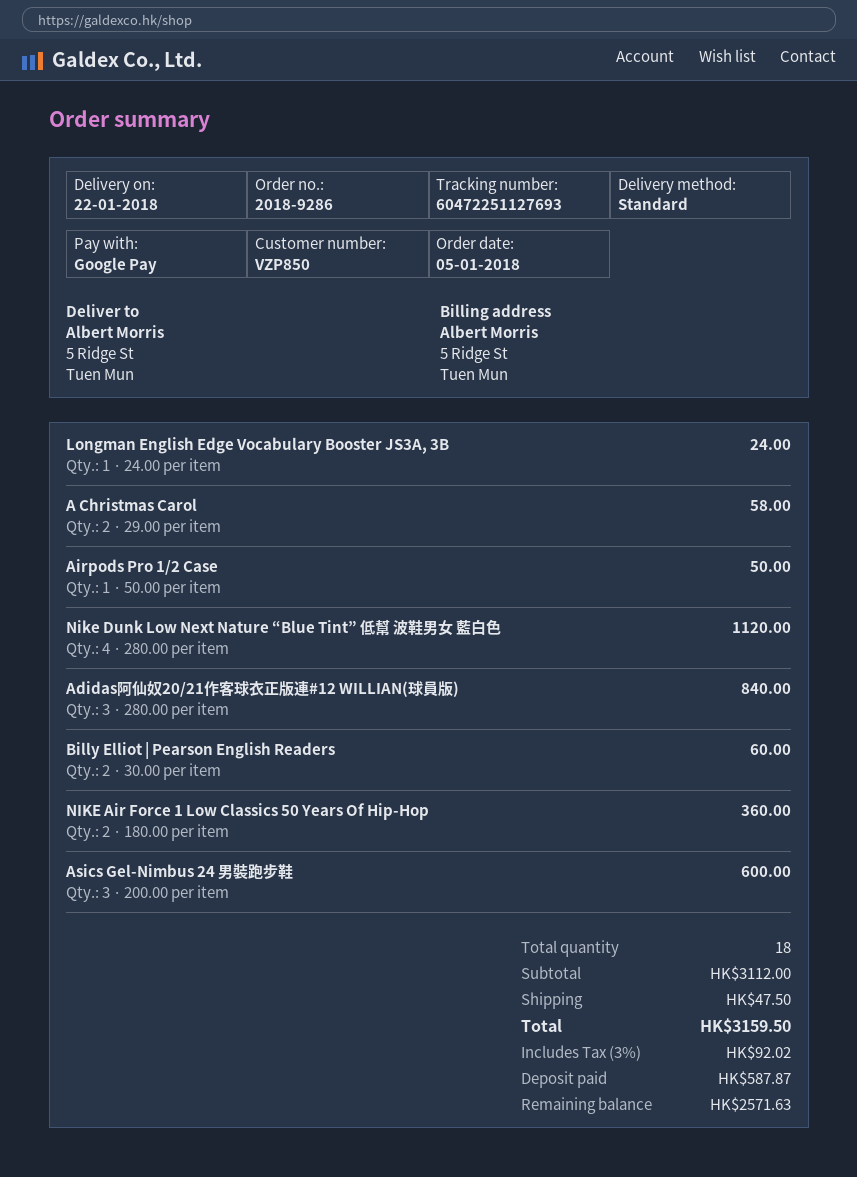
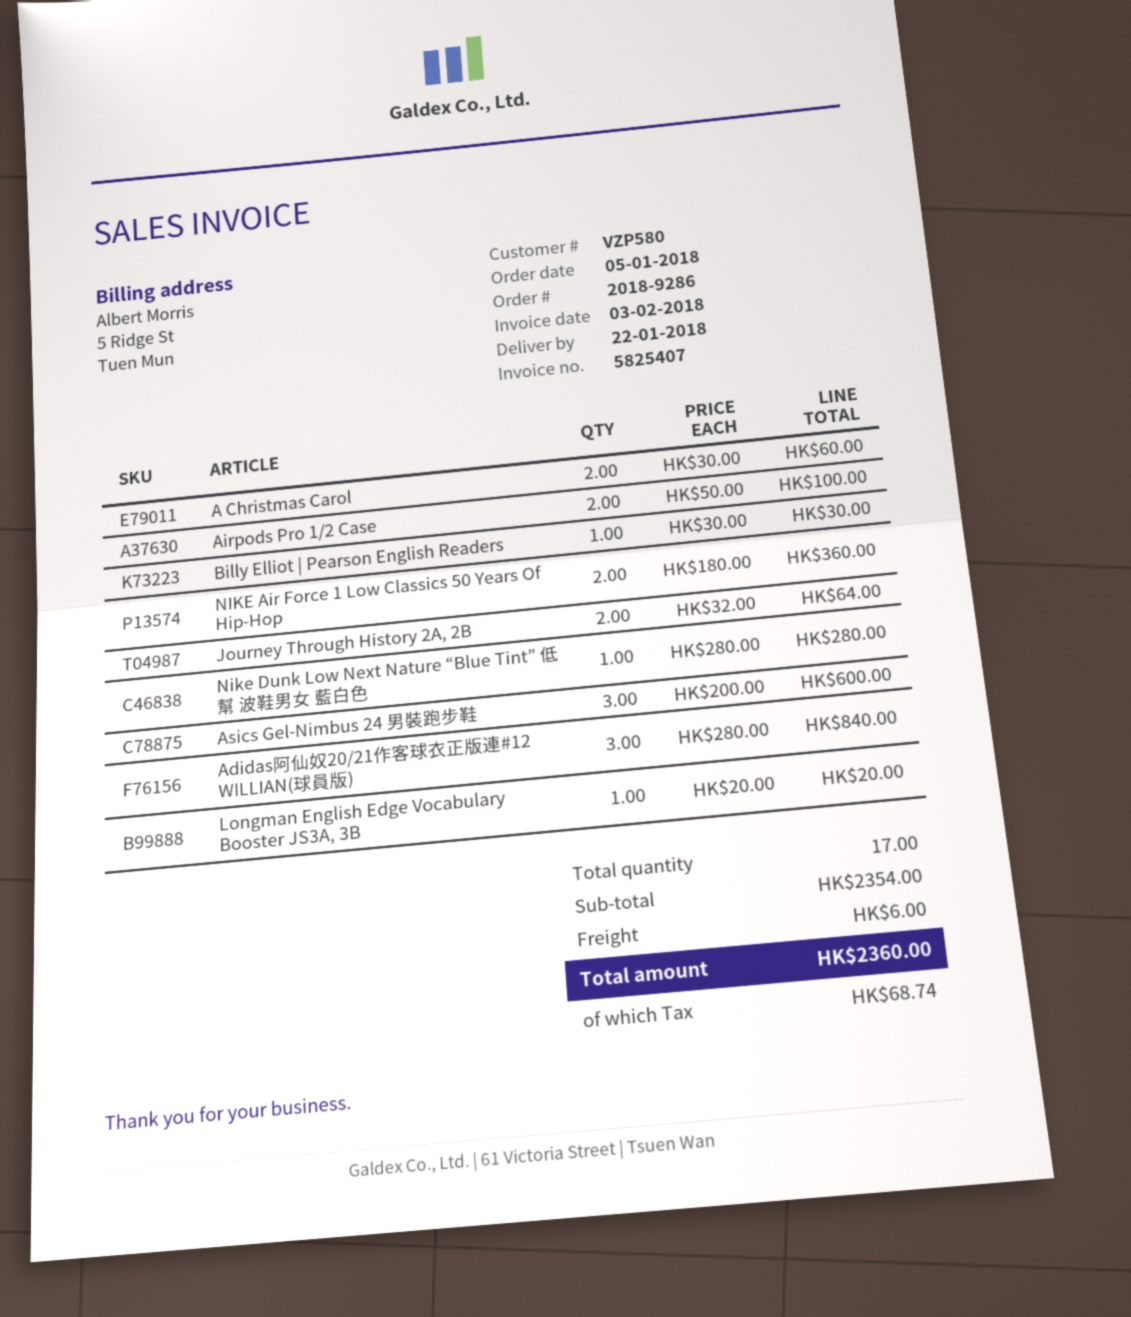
customer number: VZP850 -> VZP580
Longman English Edge Vocabulary Booster JS3A, 3B: 1 x 24.00 = 24.00 -> 1 x 20.00 = 20.00
A Christmas Carol: 2 x 29.00 = 58.00 -> 2 x 30.00 = 60.00
Airpods Pro 1/2 Case: 1 x 50.00 = 50.00 -> 2 x 50.00 = 100.00
Nike Dunk Low Next Nature “Blue Tint” 低幫 波鞋男女 藍白色: 4 x 280.00 = 1120.00 -> 1 x 280.00 = 280.00
Billy Elliot | Pearson English Readers: 2 x 30.00 = 60.00 -> 1 x 30.00 = 30.00
Journey Through History 2A, 2B: none -> 2 x 32.00 = 64.00
total quantity: 18 -> 17
subtotal: 3112.00 -> 2354.00
shipping: 47.50 -> 6.00
tax: 92.02 -> 68.74
total: 3159.50 -> 2360.00

